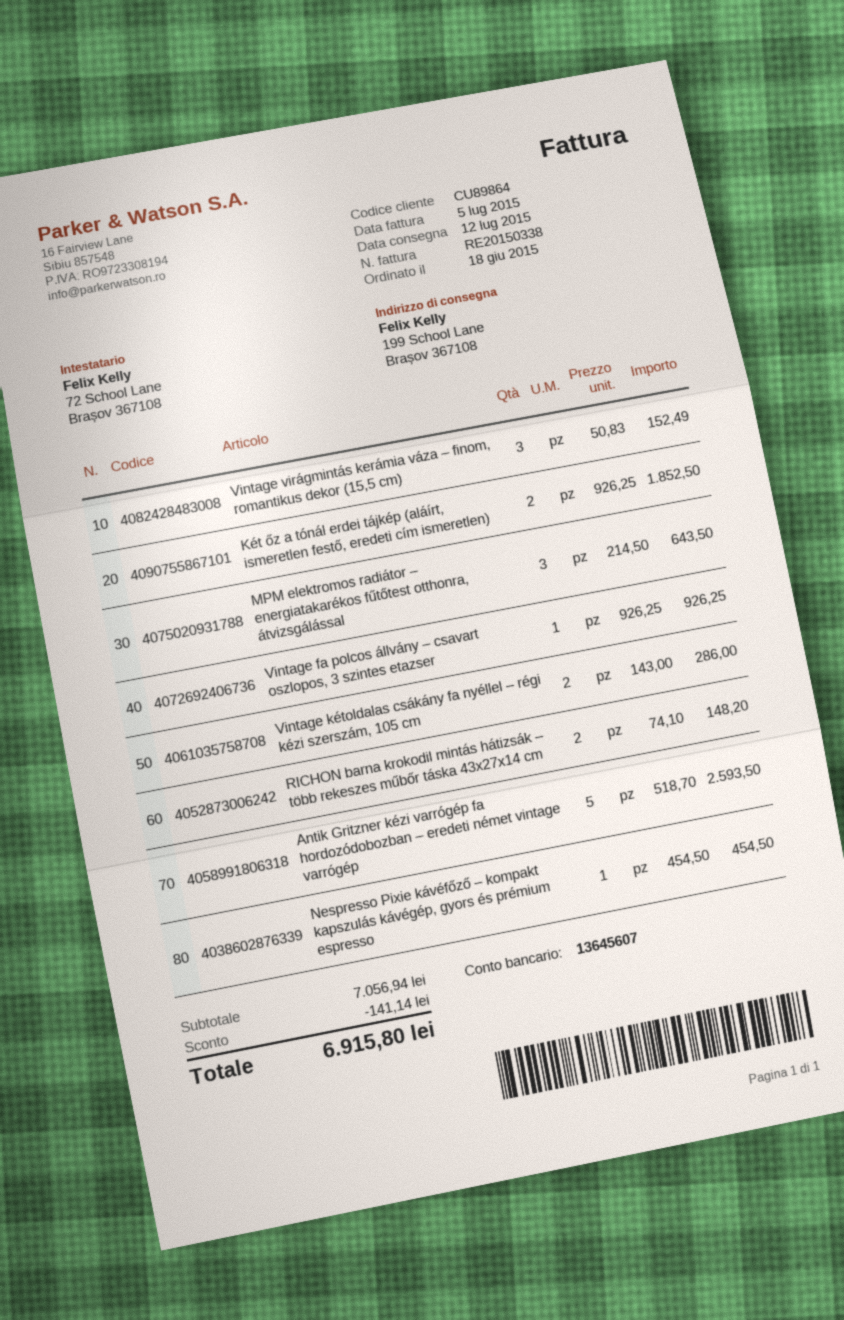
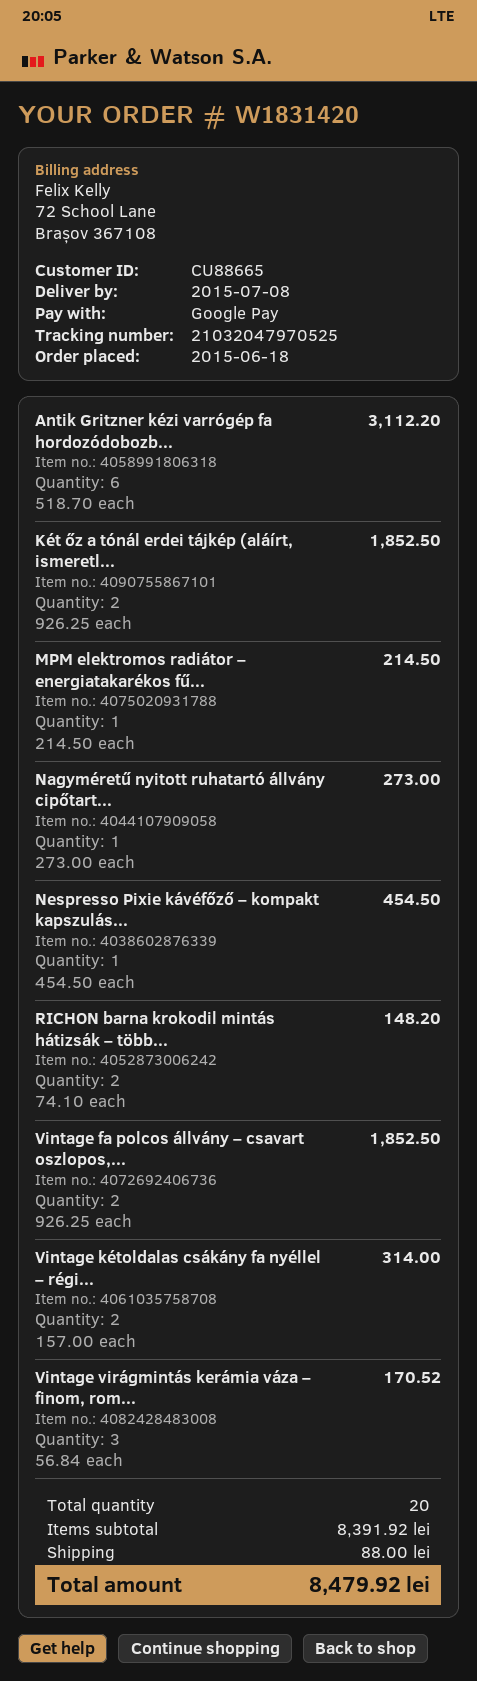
delivery date: 2015-07-12 -> 2015-07-08
customer number: CU89864 -> CU88665
Vintage virágmintás kerámia váza – finom, romantikus dekor (15,5 cm): 3 x 50.83 = 152.49 -> 3 x 56.84 = 170.52
MPM elektromos radiátor – energiatakarékos fűtőtest otthonra, átvizsgálással: 3 x 214.50 = 643.50 -> 1 x 214.50 = 214.50
Vintage fa polcos állvány – csavart oszlopos, 3 szintes etazser: 1 x 926.25 = 926.25 -> 2 x 926.25 = 1852.50
Vintage kétoldalas csákány fa nyéllel – régi kézi szerszám, 105 cm: 2 x 143.00 = 286.00 -> 2 x 157.00 = 314.00
Antik Gritzner kézi varrógép fa hordozódobozban – eredeti német vintage varrógép: 5 x 518.70 = 2593.50 -> 6 x 518.70 = 3112.20
Nagyméretű nyitott ruhatartó állvány cipőtart...: none -> 1 x 273.00 = 273.00
subtotal: 7056.94 -> 8391.92
discount: 141.14 -> none
shipping: none -> 88.00
total: 6915.80 -> 8479.92

